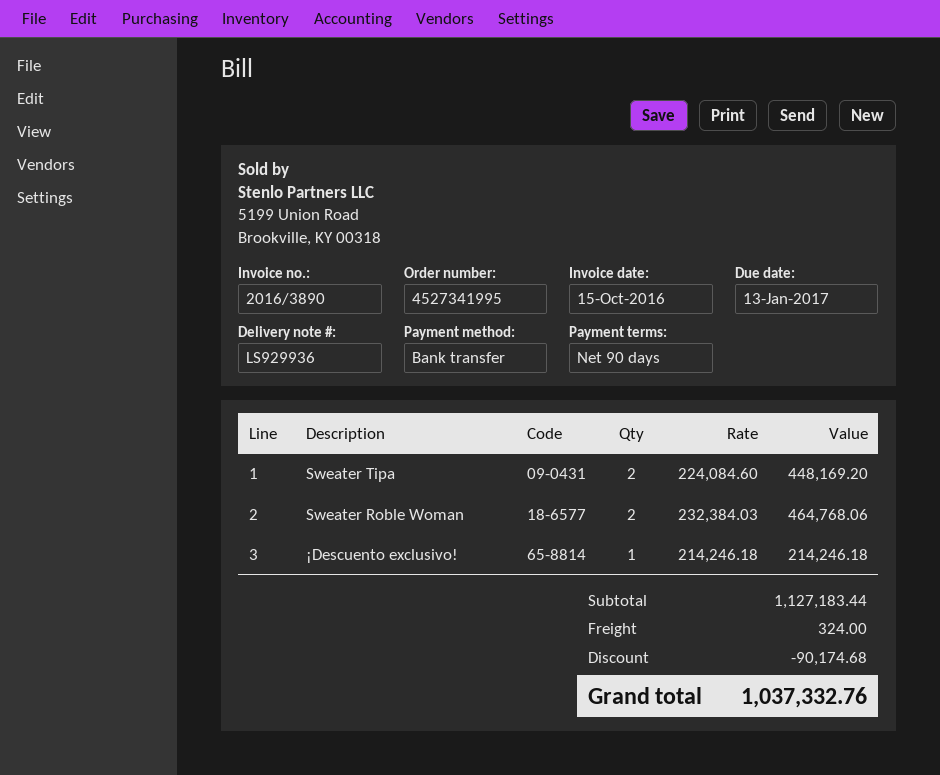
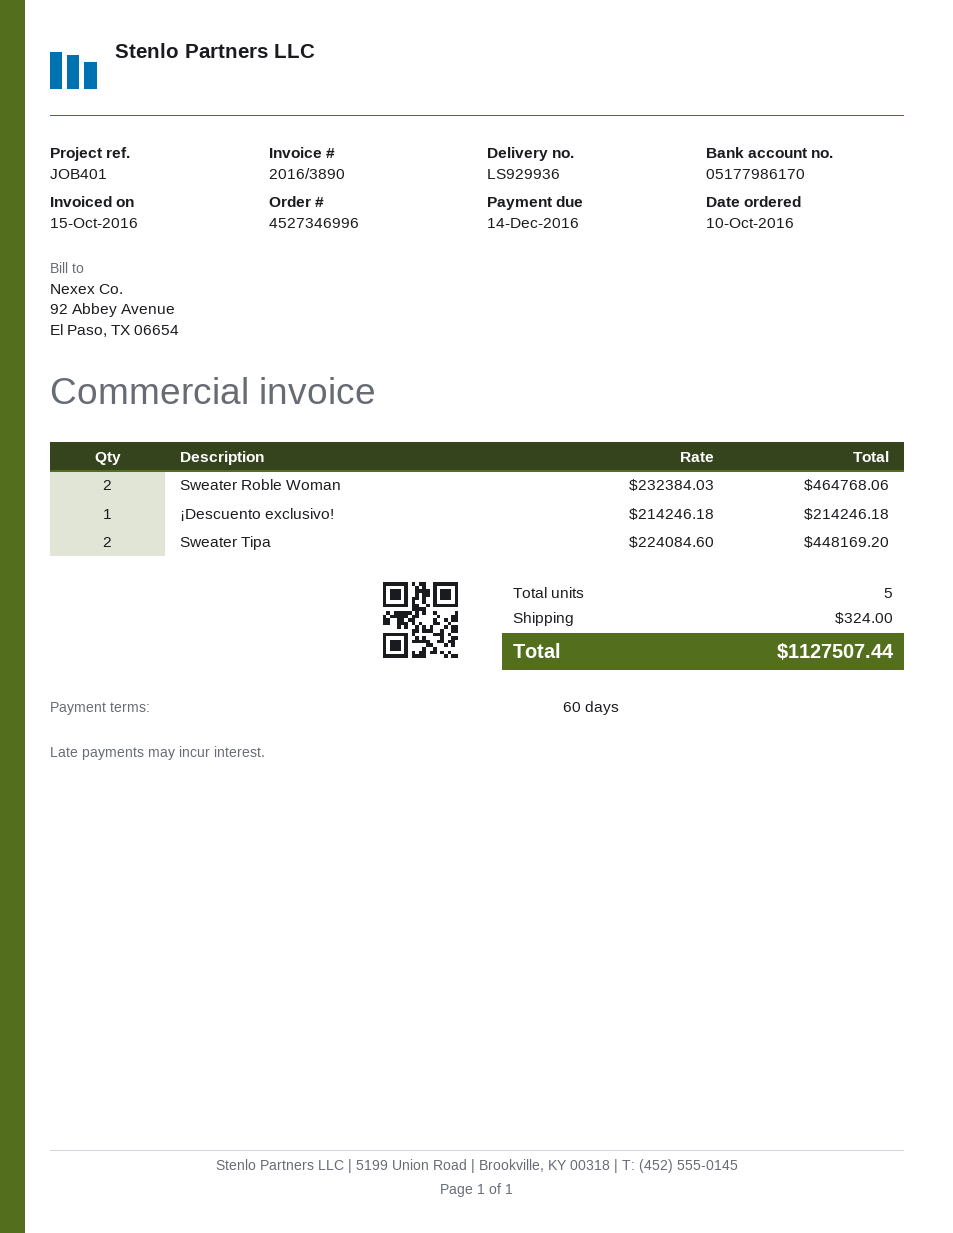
order number: 4527341995 -> 4527346996
payment terms: 90 days -> 60 days
due date: 2017-01-13 -> 2016-12-14
discount: 90174.68 -> none
total: 1037332.76 -> 1127507.44

